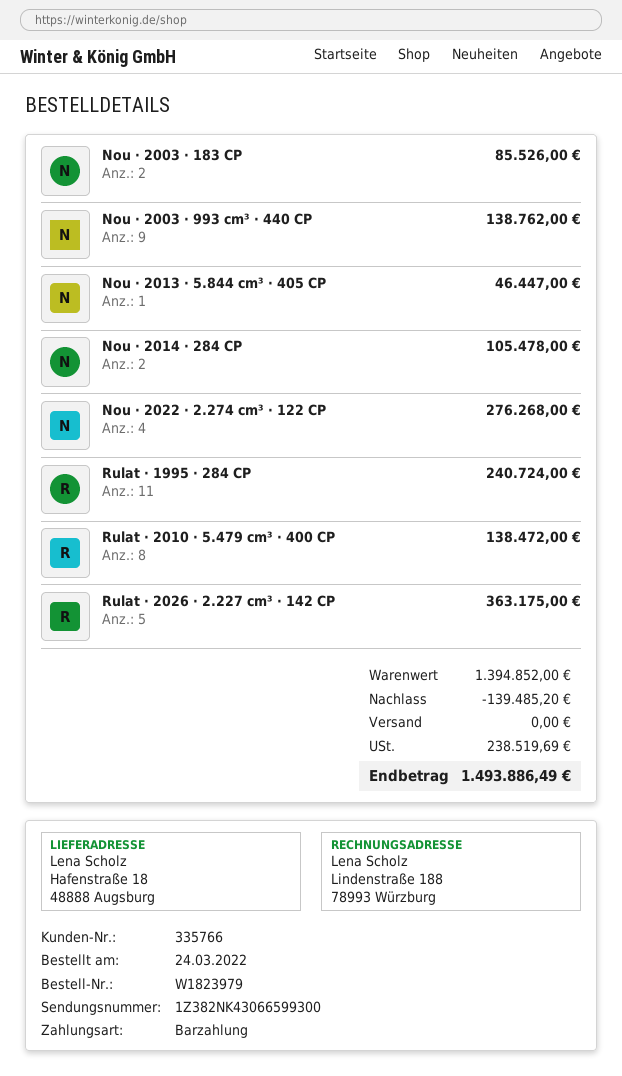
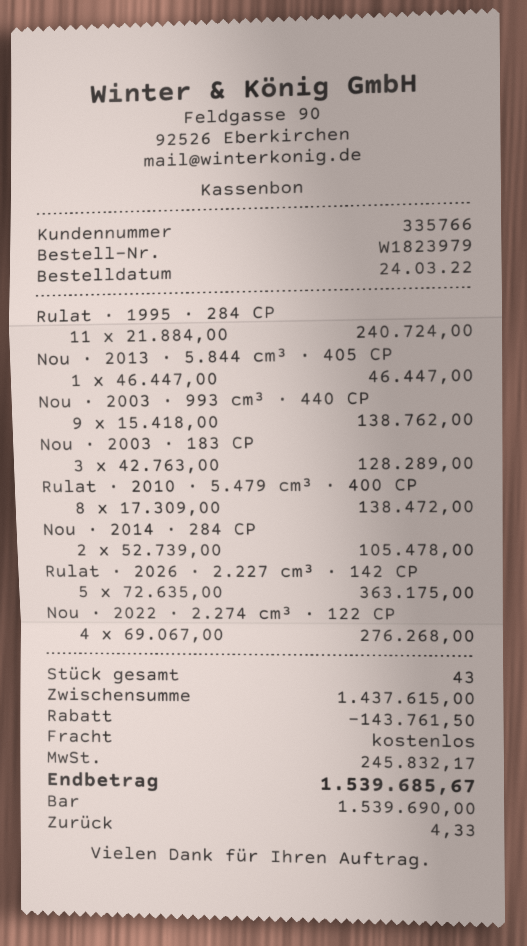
Nou · 2003 · 183 CP: 2 for 85526.00 -> 3 for 128289.00
subtotal: 1394852.00 -> 1437615.00
discount: 139485.20 -> 143761.50
tax: 238519.69 -> 245832.17
total: 1493886.49 -> 1539685.67

